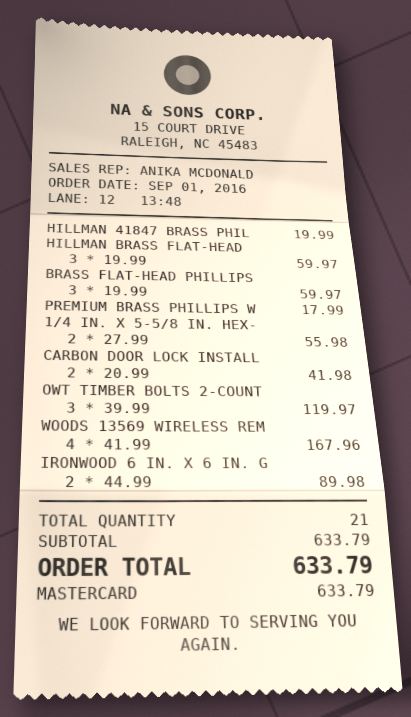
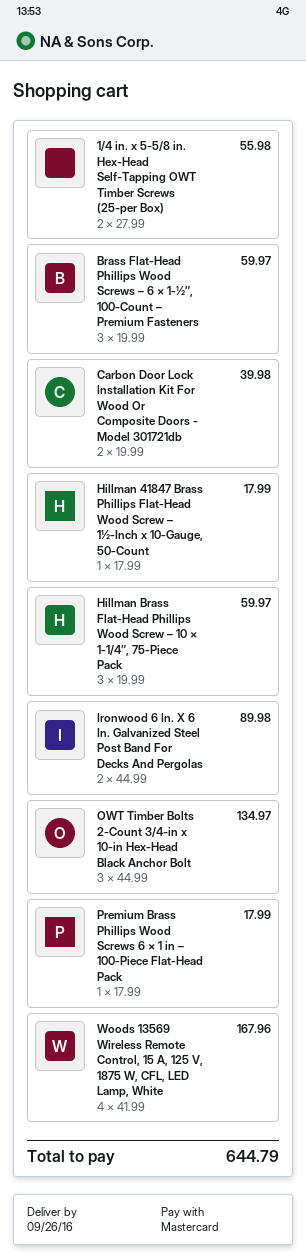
HILLMAN 41847 BRASS PHIL: 1 x 19.99 = 19.99 -> 1 x 17.99 = 17.99
CARBON DOOR LOCK INSTALL: 2 x 20.99 = 41.98 -> 2 x 19.99 = 39.98
OWT TIMBER BOLTS 2-COUNT: 3 x 39.99 = 119.97 -> 3 x 44.99 = 134.97
total: 633.79 -> 644.79

